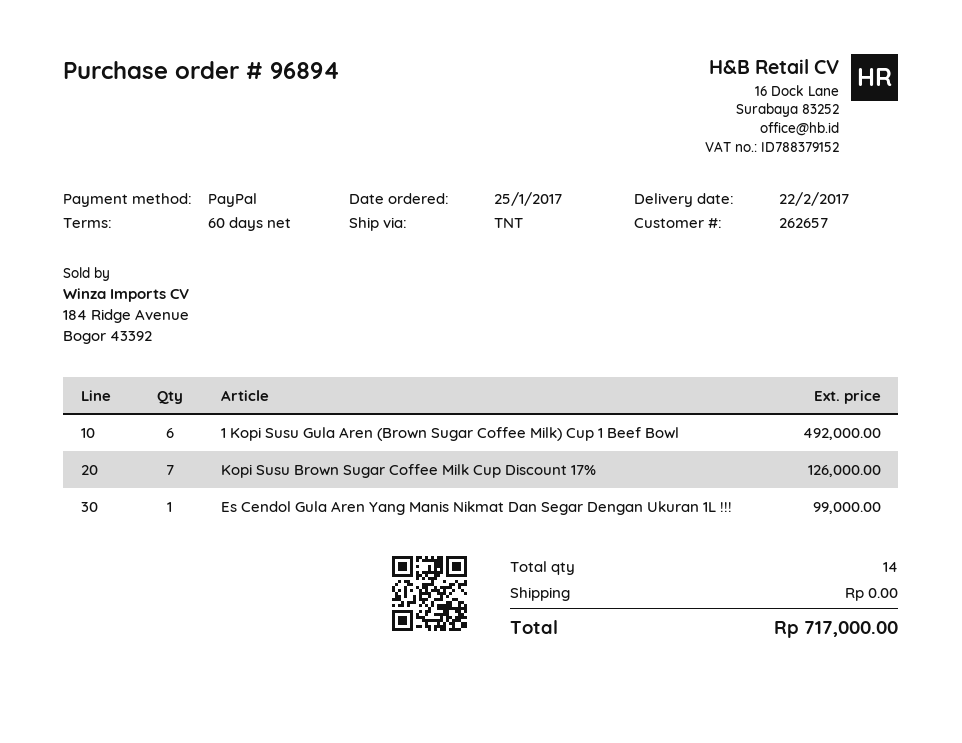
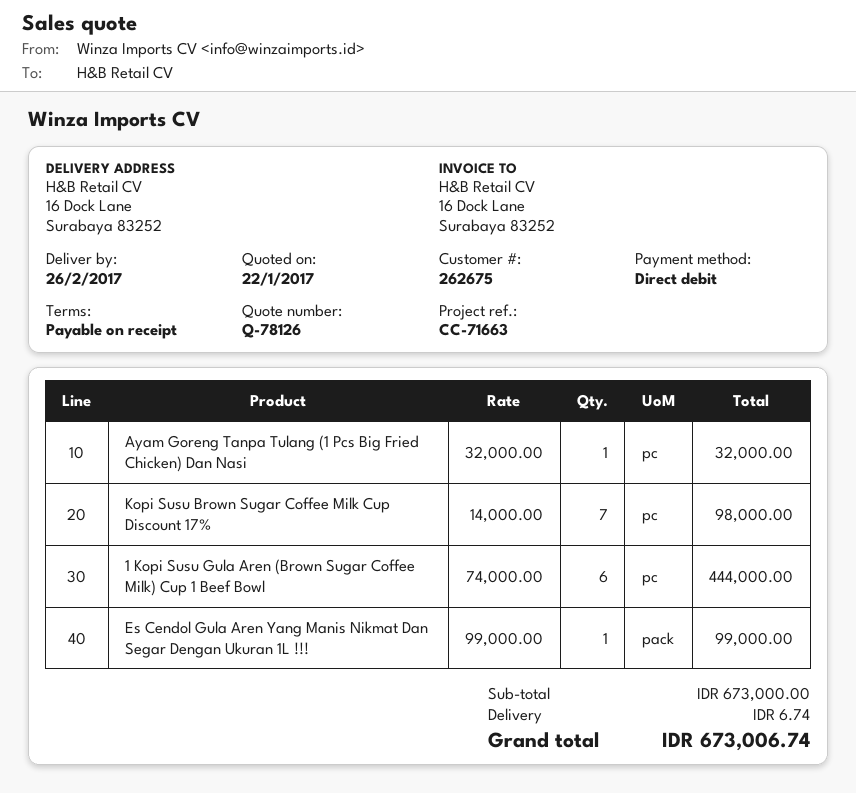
delivery date: 2017-02-22 -> 2017-02-26
payment terms: 60 days -> on receipt
customer number: 262657 -> 262675
payment method: PayPal -> direct debit
1 Kopi Susu Gula Aren (Brown Sugar Coffee Milk) Cup 1 Beef Bowl: 6 for 492000.00 -> 6 for 444000.00
Kopi Susu Brown Sugar Coffee Milk Cup Discount 17%: 7 for 126000.00 -> 7 for 98000.00
Ayam Goreng Tanpa Tulang (1 Pcs Big Fried Chicken) Dan Nasi: none -> 1 for 32000.00
shipping: 0.00 -> 6.74
total: 717000.00 -> 673006.74

